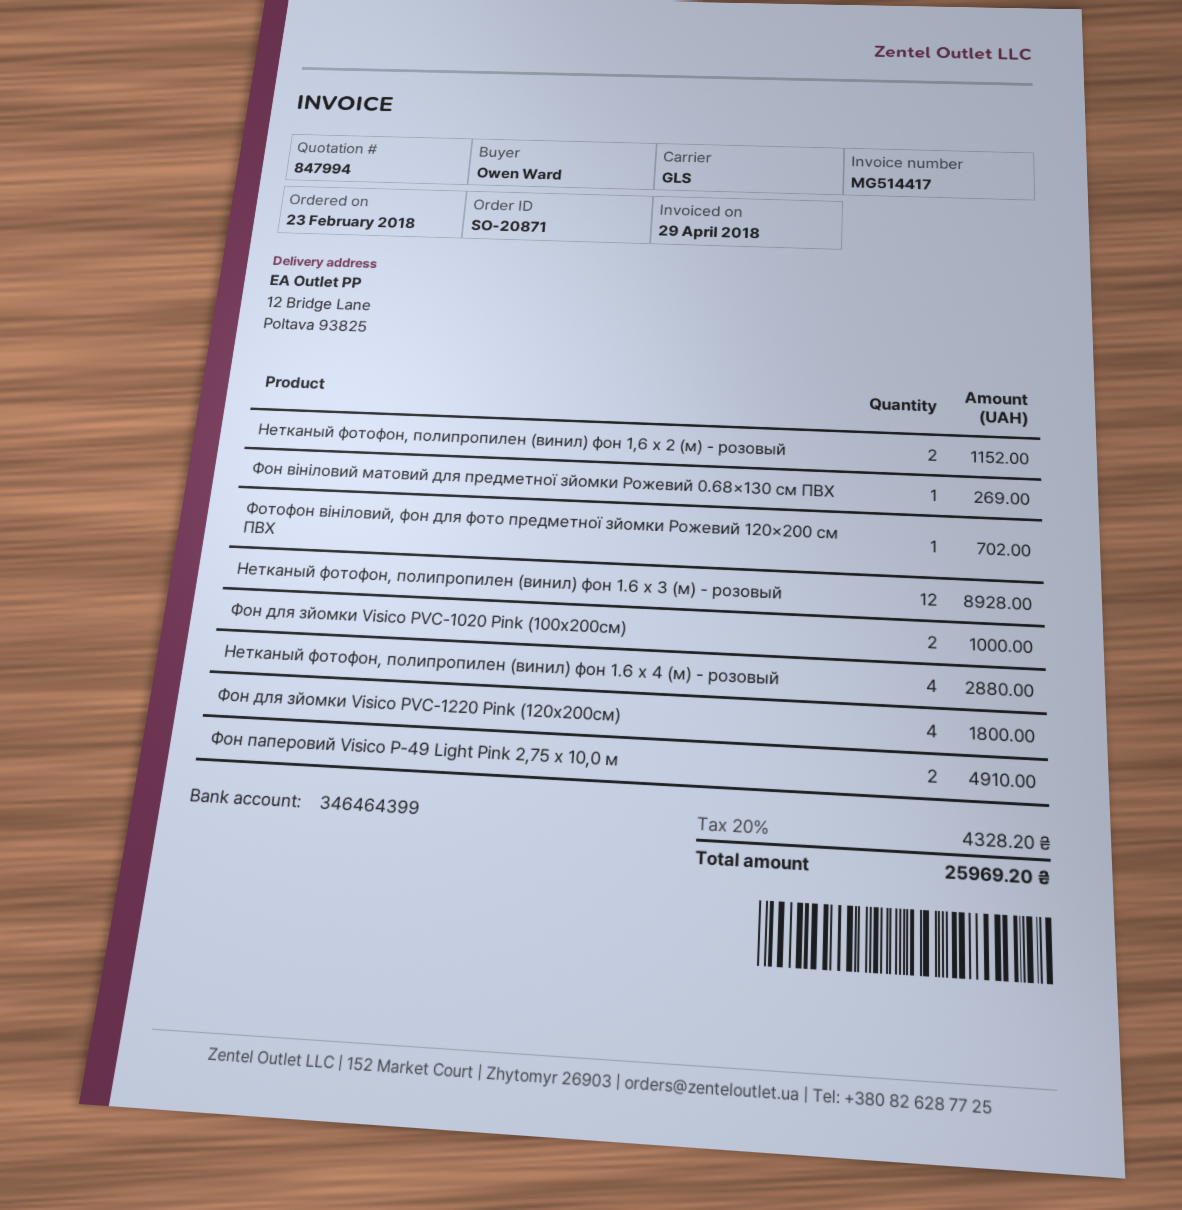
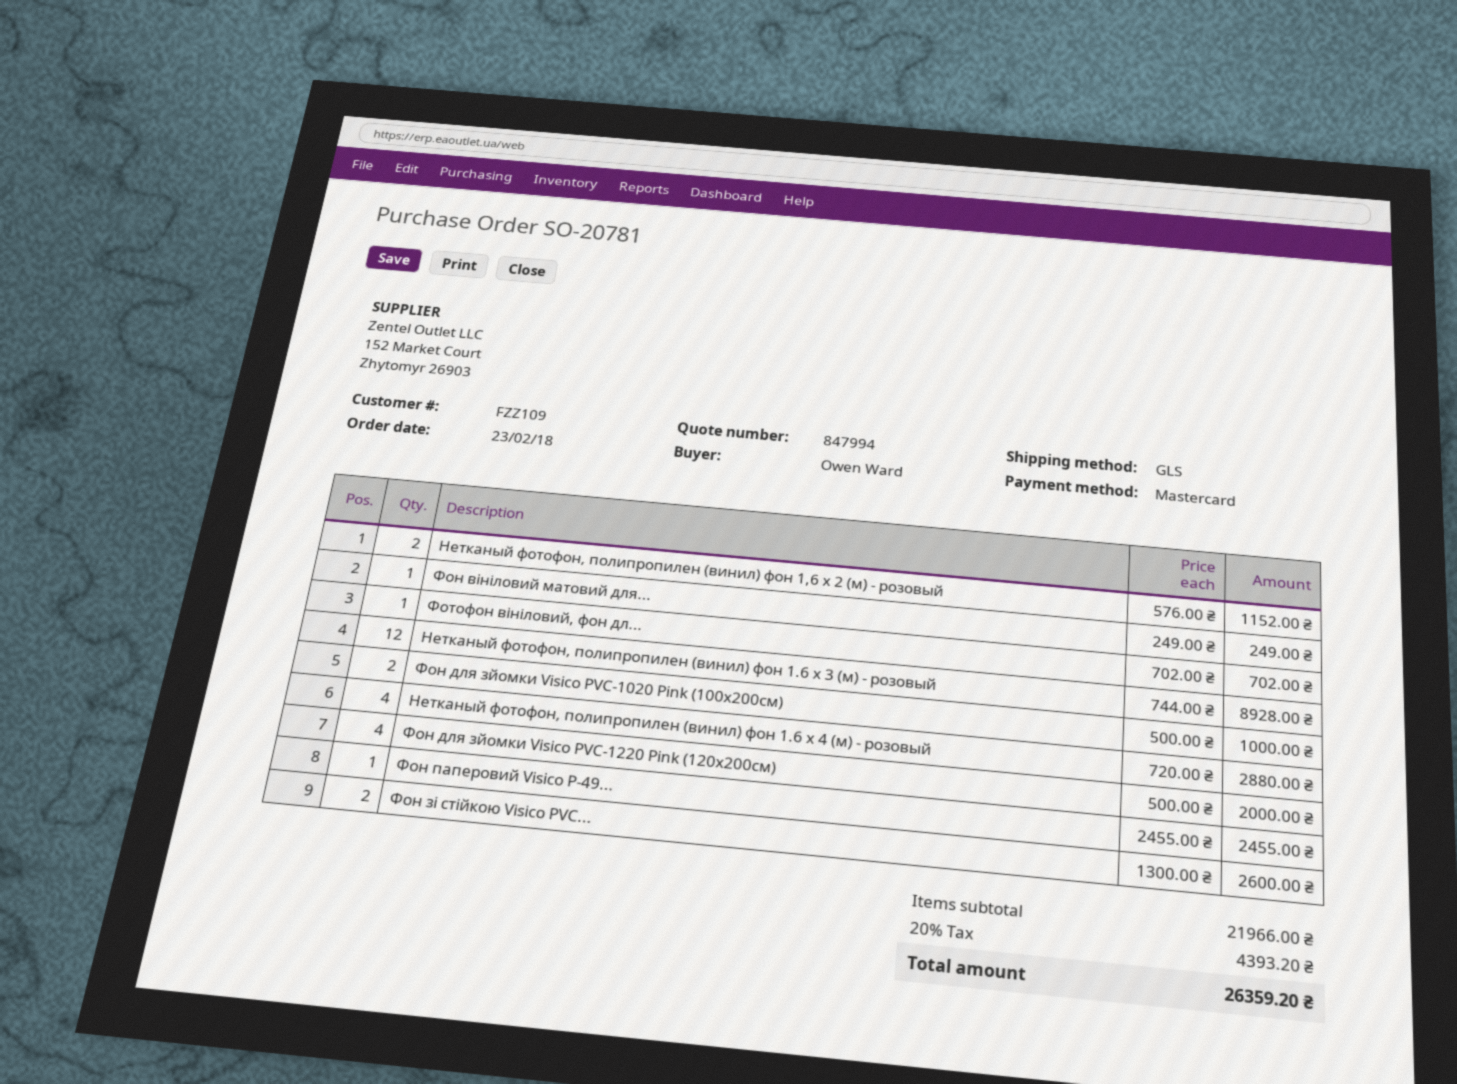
order number: SO-20871 -> SO-20781
Фон вініловий матовий для предметної зйомки Рожевий 0.68×130 см ПВХ: 1 for 269.00 -> 1 for 249.00
Фон для зйомки Visico PVC-1220 Pink (120x200см): 4 for 1800.00 -> 4 for 2000.00
Фон паперовий Visico P-49 Light Pink 2,75 x 10,0 м: 2 for 4910.00 -> 1 for 2455.00
Фон зі стійкою Visico PVC...: none -> 2 for 2600.00
tax: 20% = 4328.20 -> 20% = 4393.20
total: 25969.20 -> 26359.20

